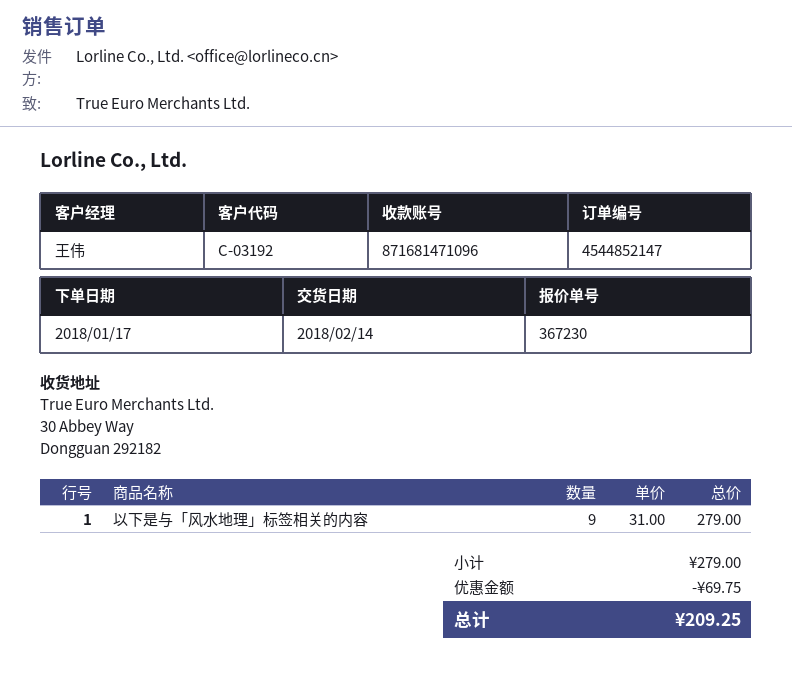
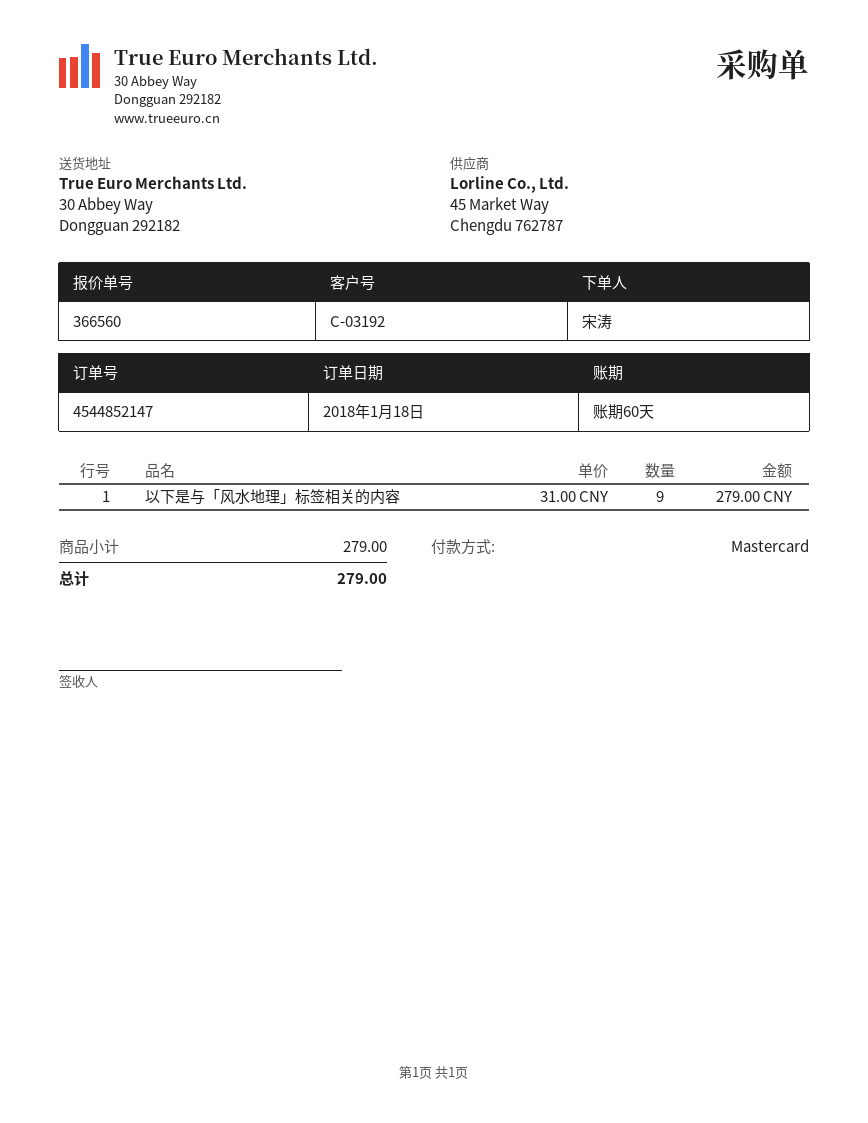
quote number: 367230 -> 366560
order date: 2018-01-17 -> 2018-01-18
discount: 69.75 -> none
total: 209.25 -> 279.00

